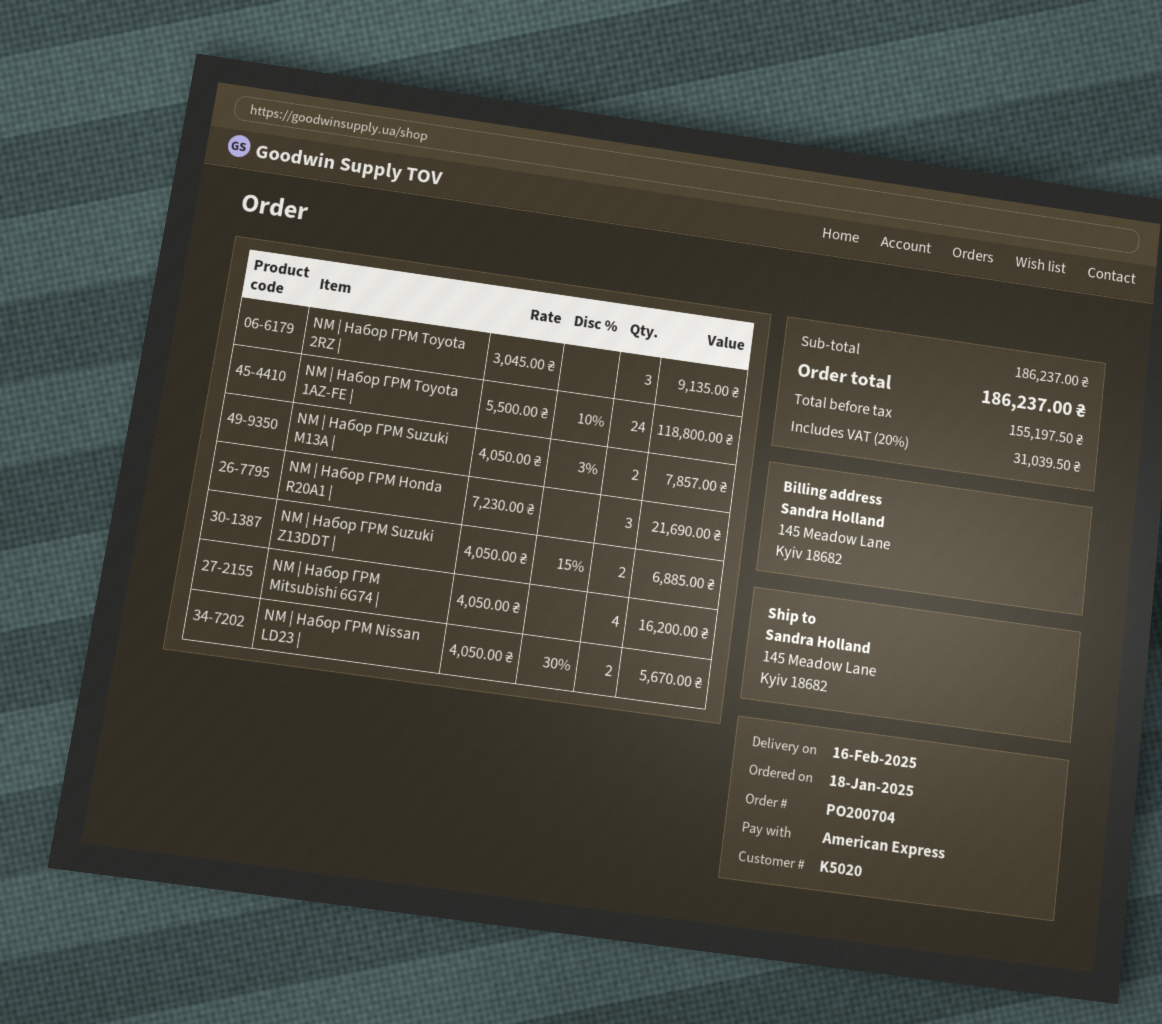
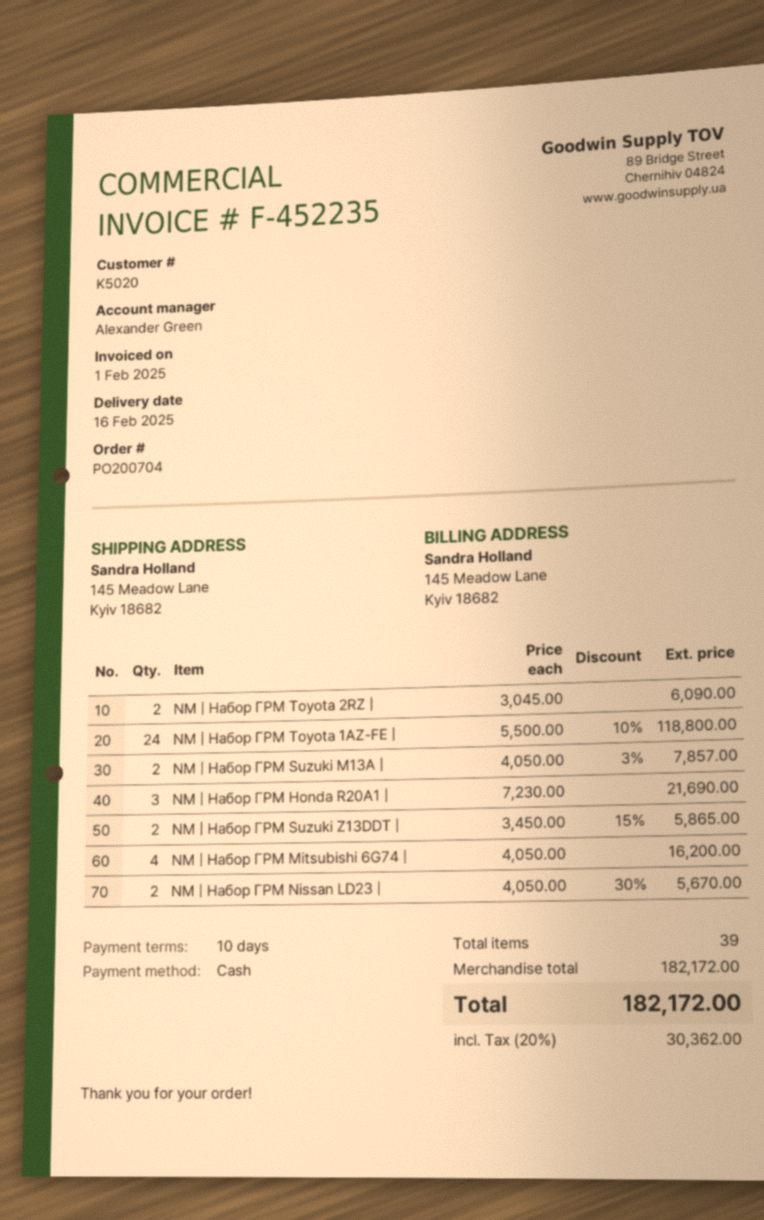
payment method: American Express -> cash
NM | Набор ГРМ Toyota 2RZ |: 3 x 3045.00 = 9135.00 -> 2 x 3045.00 = 6090.00
NM | Набор ГРМ Suzuki Z13DDT |: 2 x 4050.00 - 15% = 6885.00 -> 2 x 3450.00 - 15% = 5865.00
subtotal: 186237.00 -> 182172.00
tax: 20% = 31039.50 -> 20% = 30362.00
total: 186237.00 -> 182172.00

